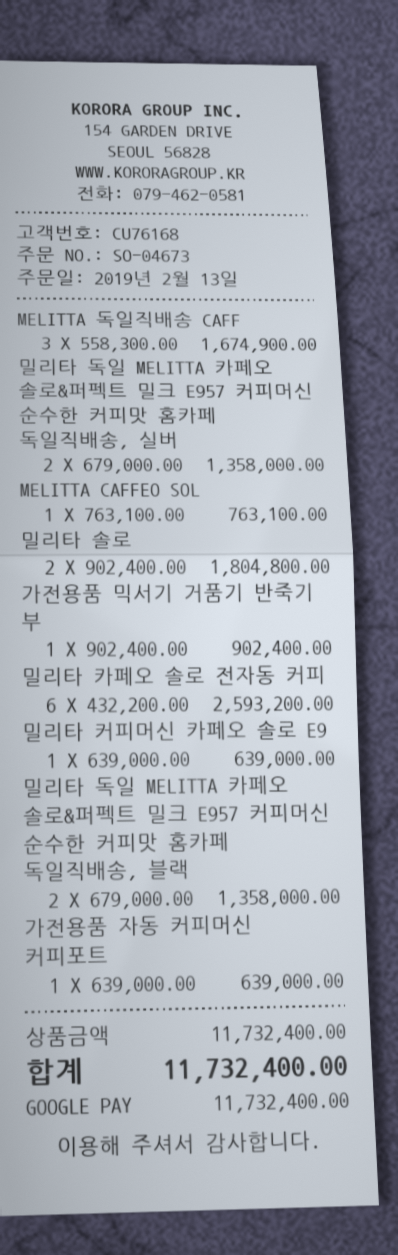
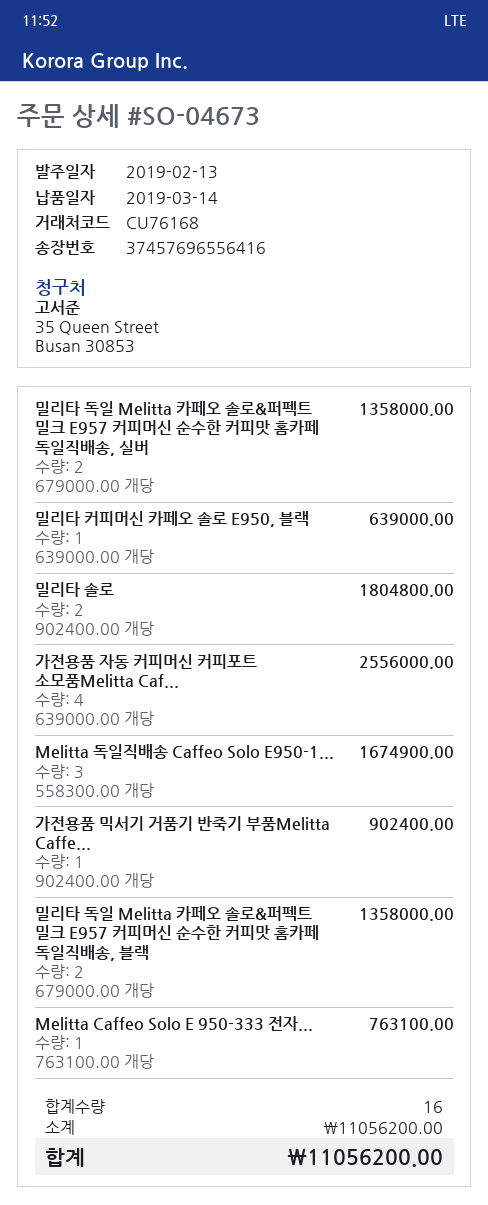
밀리타 카페오 솔로 전자동 커피: 6 x 432200.00 = 2593200.00 -> none
가전용품 자동 커피머신 커피포트: 1 x 639000.00 = 639000.00 -> 4 x 639000.00 = 2556000.00
subtotal: 11732400.00 -> 11056200.00
total: 11732400.00 -> 11056200.00

